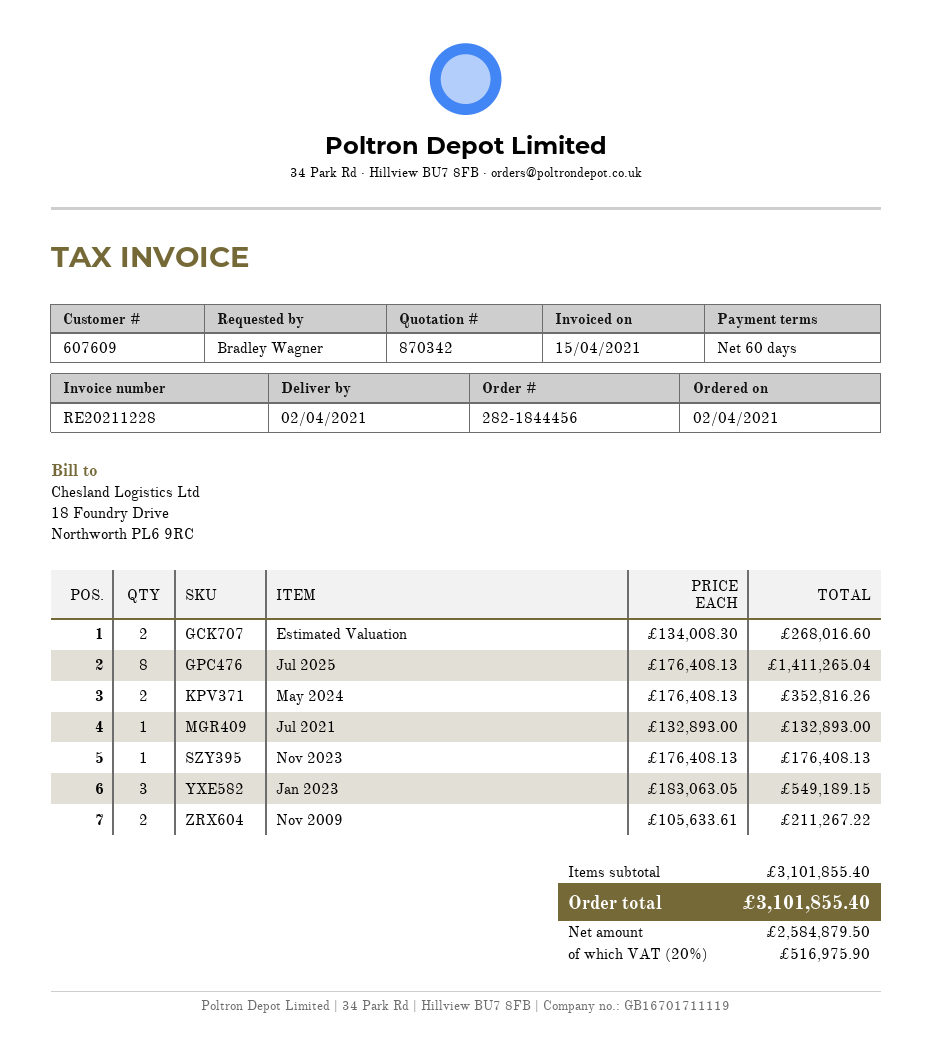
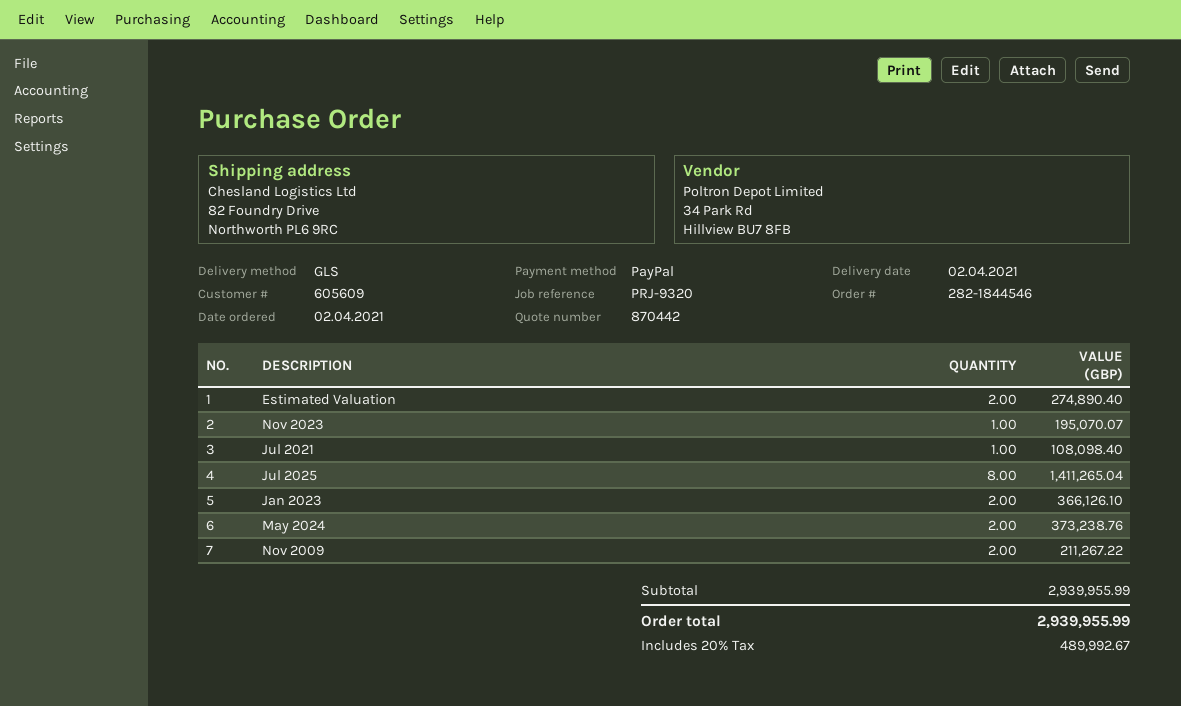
quote number: 870342 -> 870442
order number: 282-1844456 -> 282-1844546
customer number: 607609 -> 605609
Estimated Valuation: 2 for 268016.60 -> 2 for 274890.40
May 2024: 2 for 352816.26 -> 2 for 373238.76
Jul 2021: 1 for 132893.00 -> 1 for 108098.40
Nov 2023: 1 for 176408.13 -> 1 for 195070.07
Jan 2023: 3 for 549189.15 -> 2 for 366126.10
subtotal: 3101855.40 -> 2939955.99
tax: 20% = 516975.90 -> 20% = 489992.67
total: 3101855.40 -> 2939955.99

